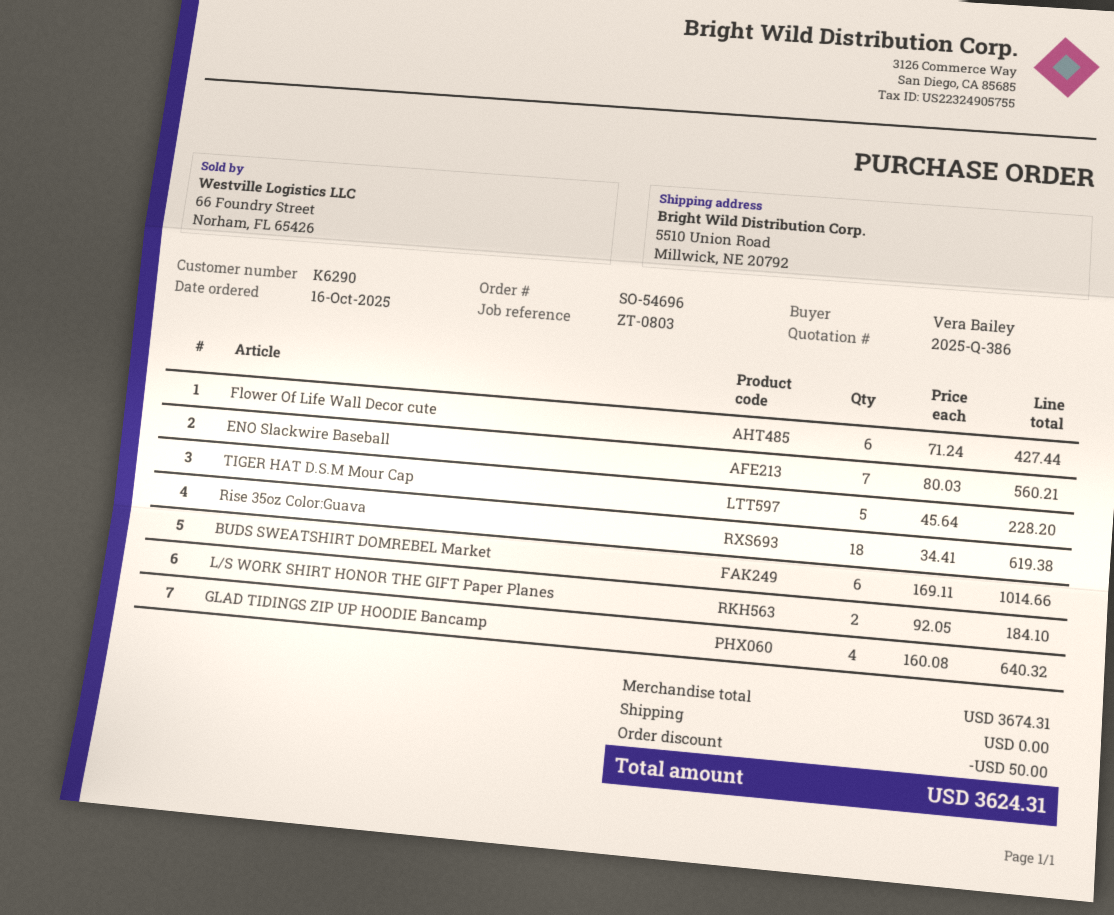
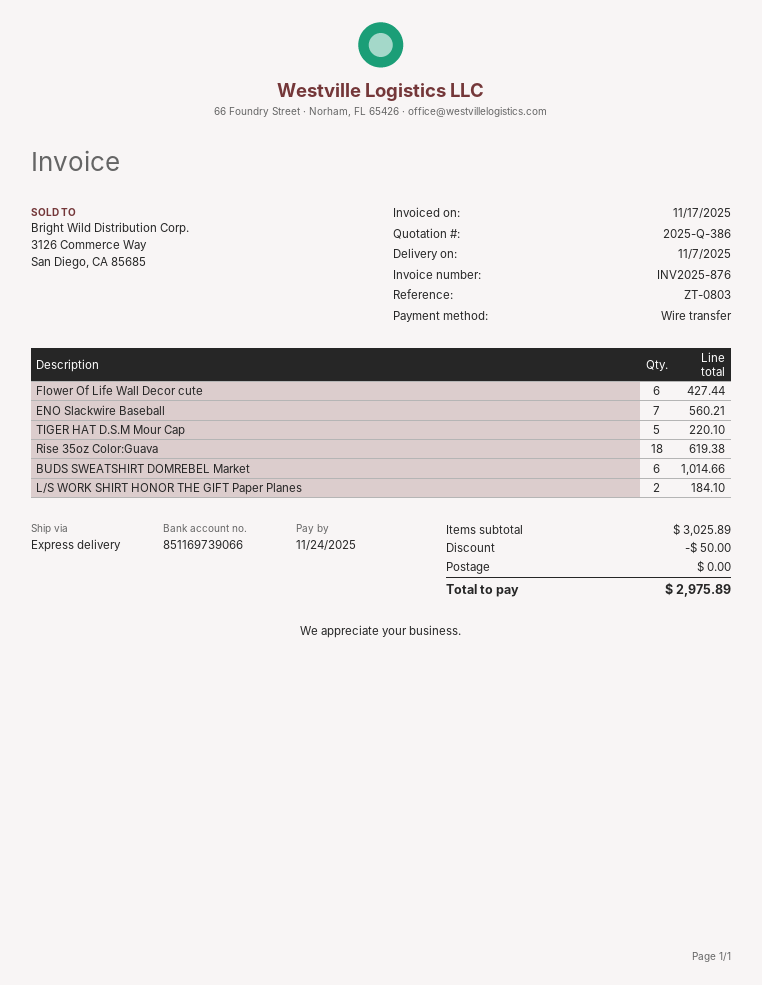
TIGER HAT D.S.M Mour Cap: 5 for 228.20 -> 5 for 220.10
GLAD TIDINGS ZIP UP HOODIE Bancamp: 4 for 640.32 -> none
subtotal: 3674.31 -> 3025.89
total: 3624.31 -> 2975.89

